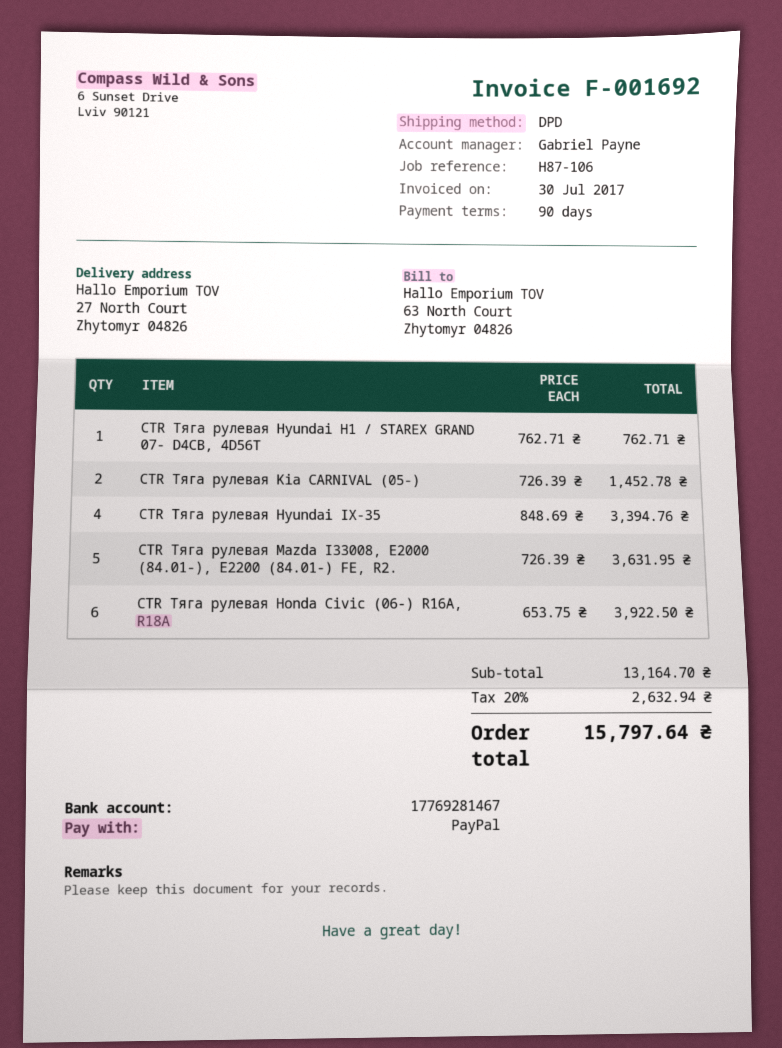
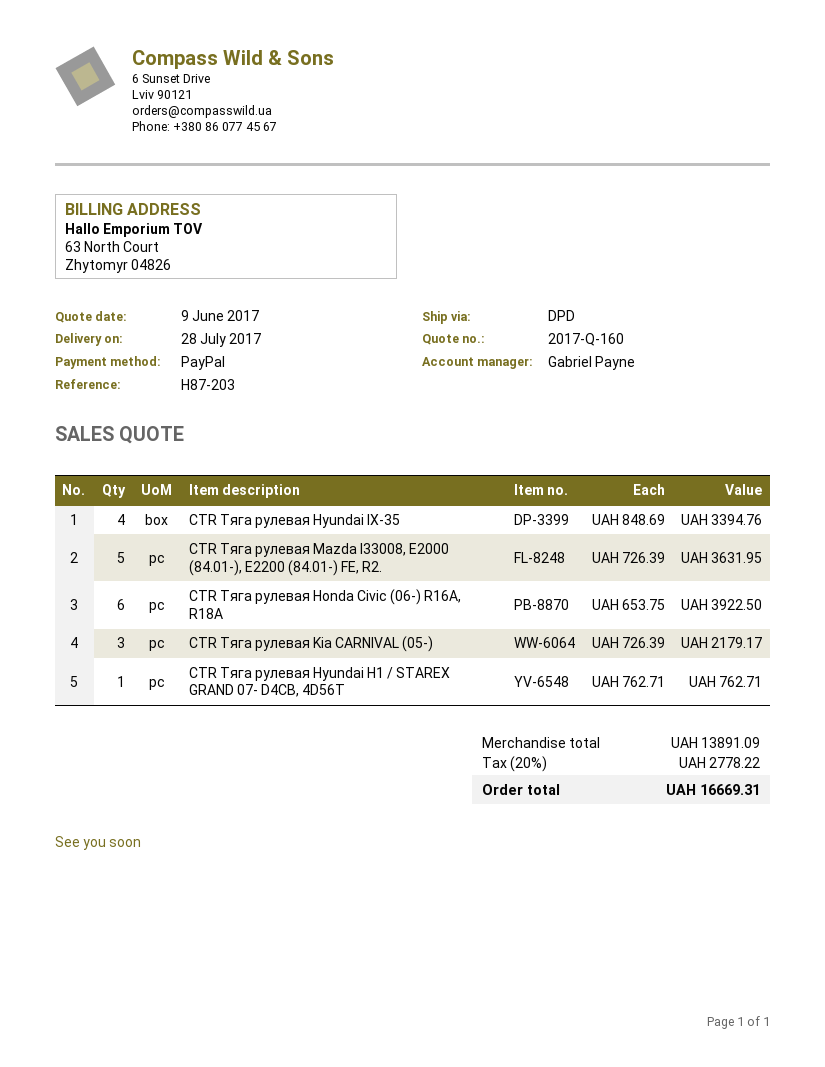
reference: H87-106 -> H87-203
CTR Тяга рулевая Kia CARNIVAL (05-): 2 x 726.39 = 1452.78 -> 3 x 726.39 = 2179.17
subtotal: 13164.70 -> 13891.09
tax: 20% = 2632.94 -> 20% = 2778.22
total: 15797.64 -> 16669.31

